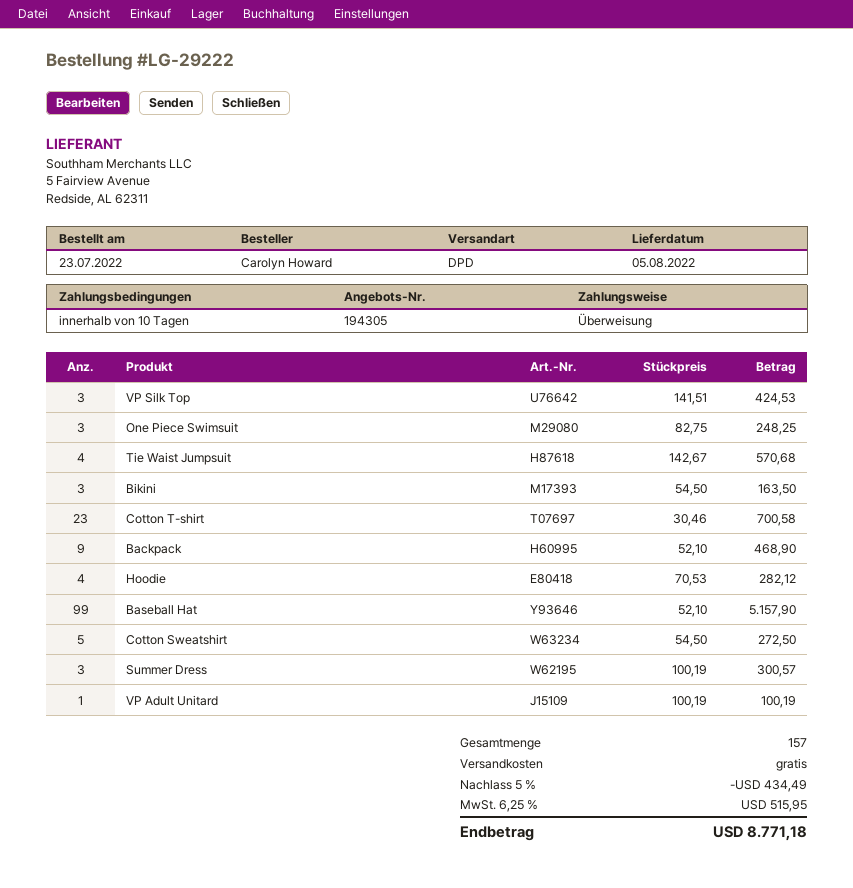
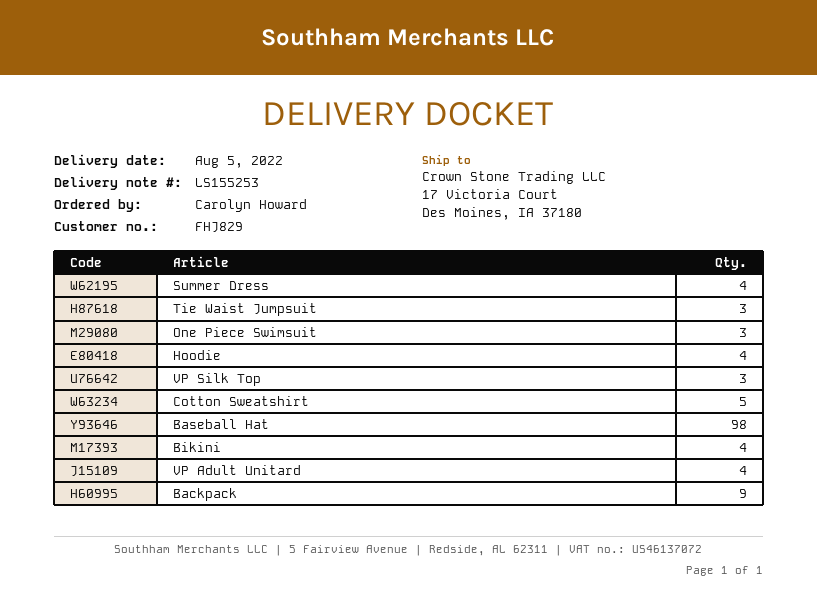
Tie Waist Jumpsuit: 4 -> 3
Bikini: 3 -> 4
Cotton T-shirt: 23 -> none
Baseball Hat: 99 -> 98
Summer Dress: 3 -> 4
VP Adult Unitard: 1 -> 4

